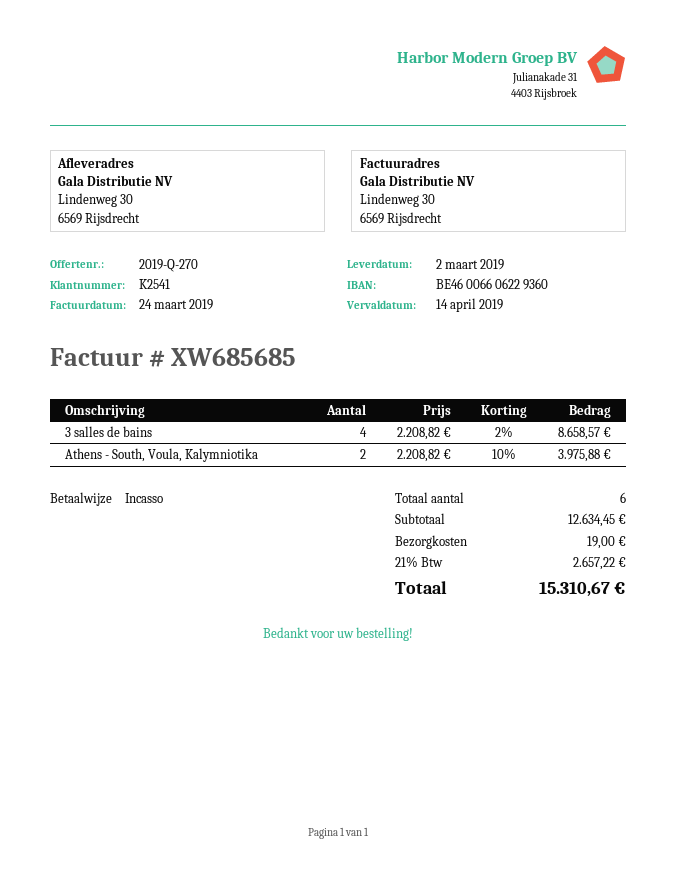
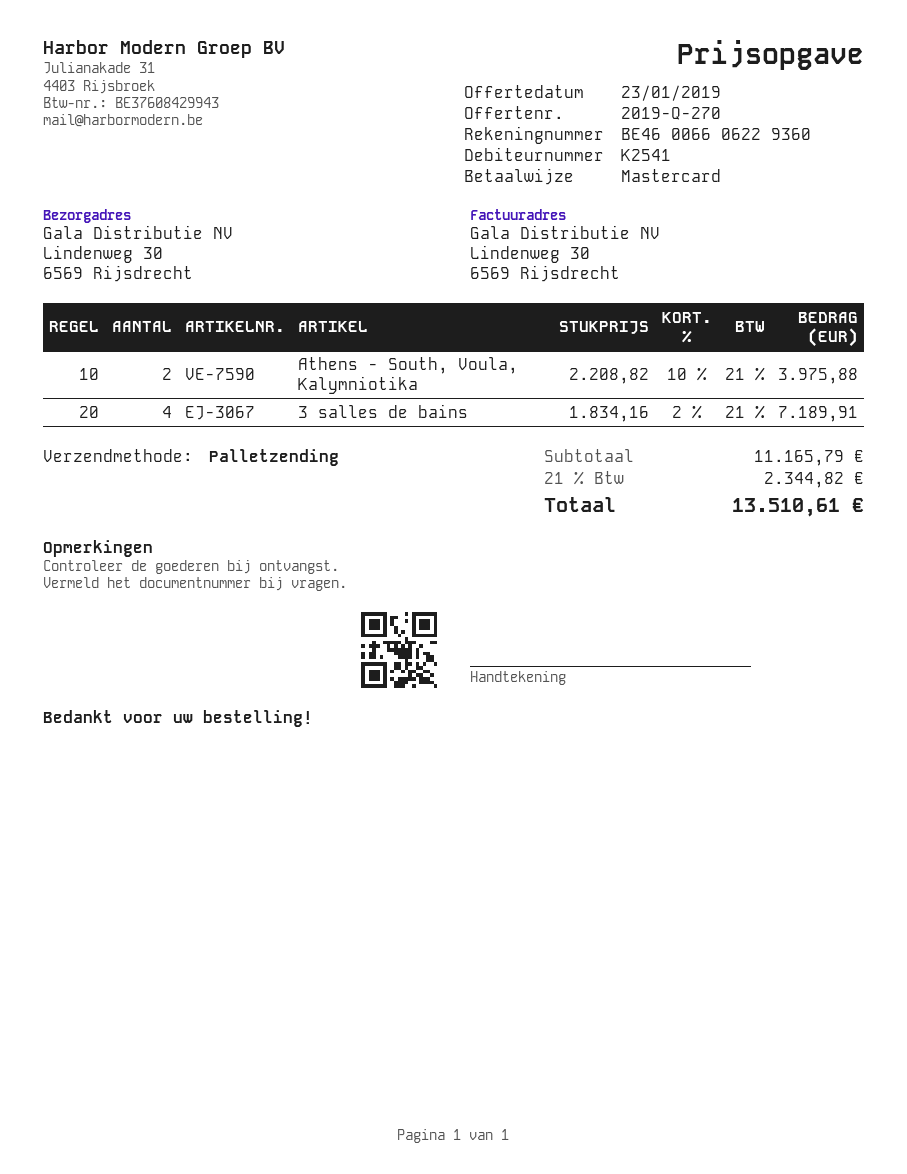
payment method: direct debit -> Mastercard
3 salles de bains: 4 x 2208.82 - 2% = 8658.57 -> 4 x 1834.16 - 2% = 7189.91
subtotal: 12634.45 -> 11165.79
shipping: 19.00 -> none
tax: 21% = 2657.22 -> 21% = 2344.82
total: 15310.67 -> 13510.61

